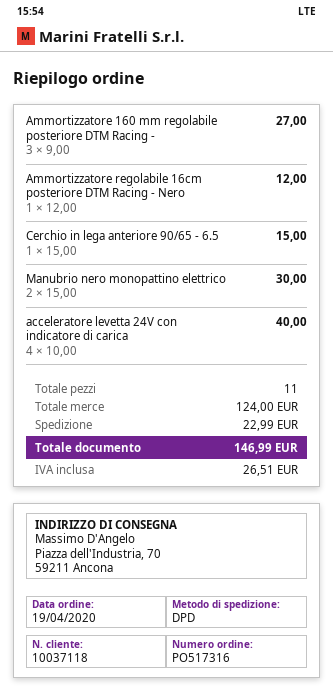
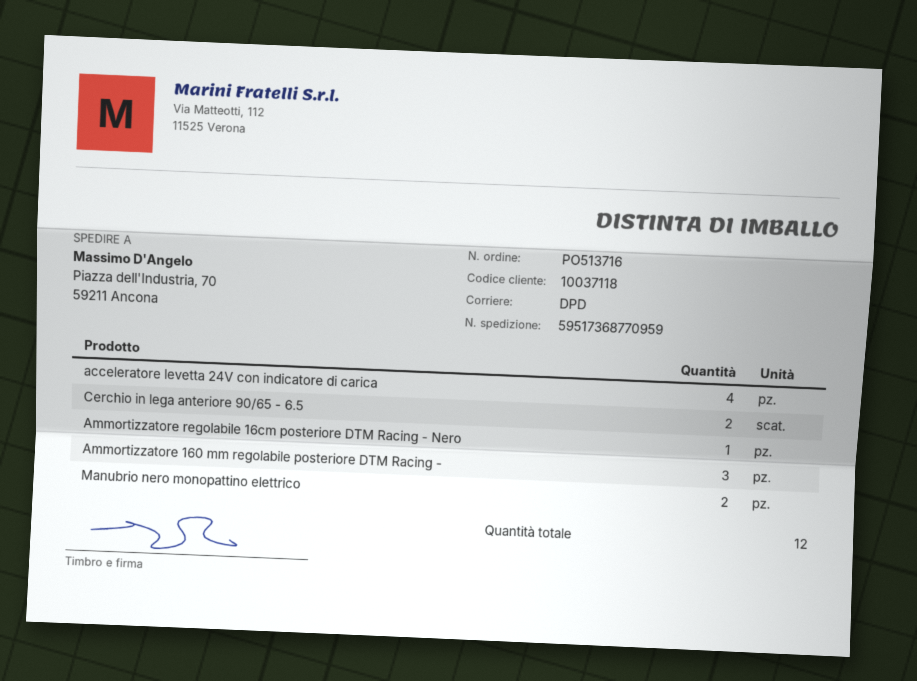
order number: PO517316 -> PO513716
Cerchio in lega anteriore 90/65 - 6.5: 1 -> 2
total quantity: 11 -> 12

